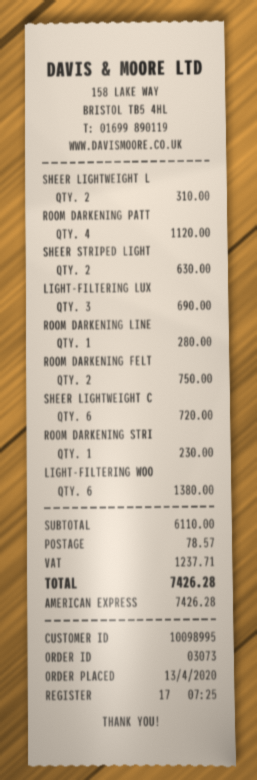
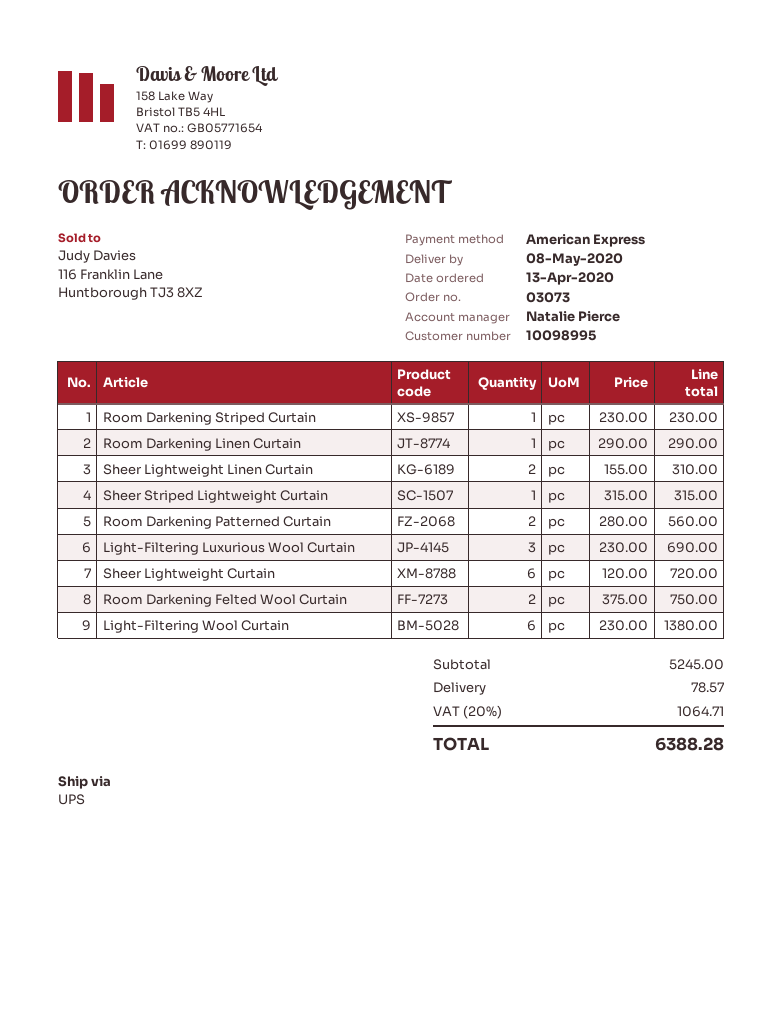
ROOM DARKENING PATT: 4 for 1120.00 -> 2 for 560.00
SHEER STRIPED LIGHT: 2 for 630.00 -> 1 for 315.00
ROOM DARKENING LINE: 1 for 280.00 -> 1 for 290.00
subtotal: 6110.00 -> 5245.00
tax: 1237.71 -> 1064.71
total: 7426.28 -> 6388.28

